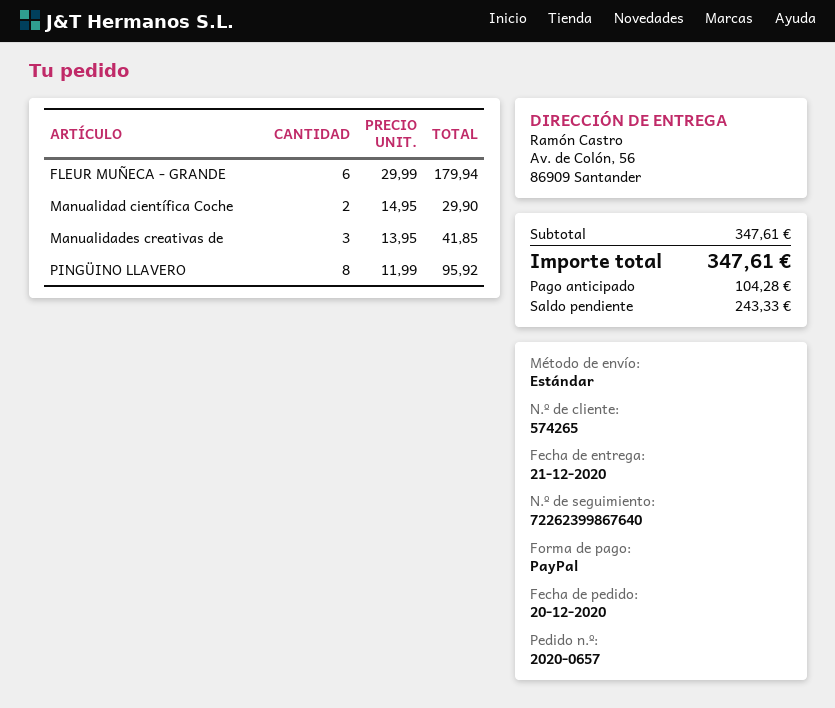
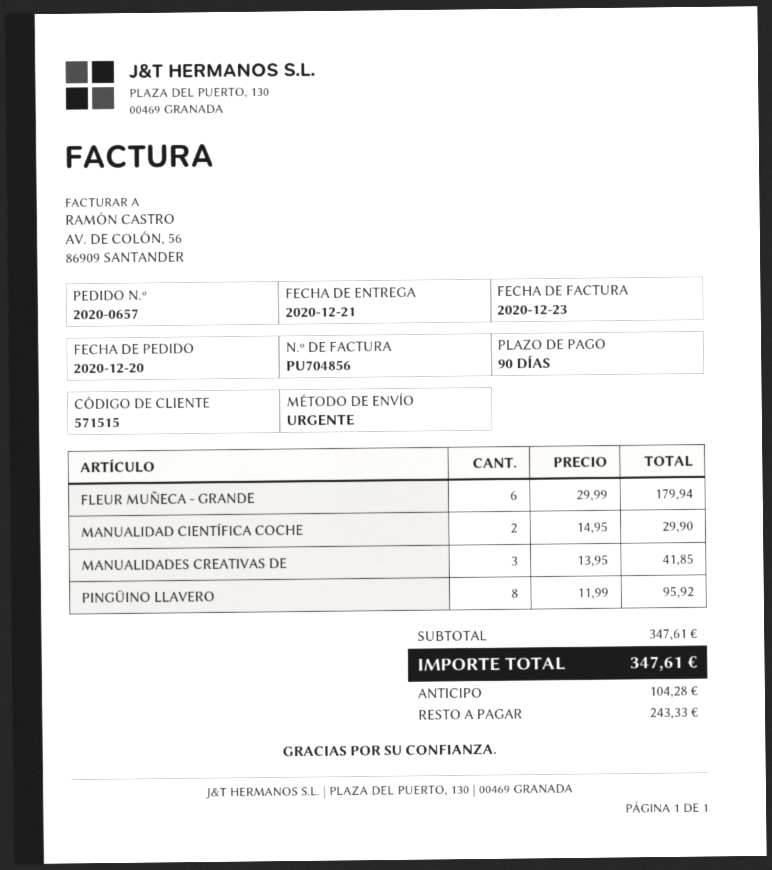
customer number: 574265 -> 571515
shipping method: standard -> express

